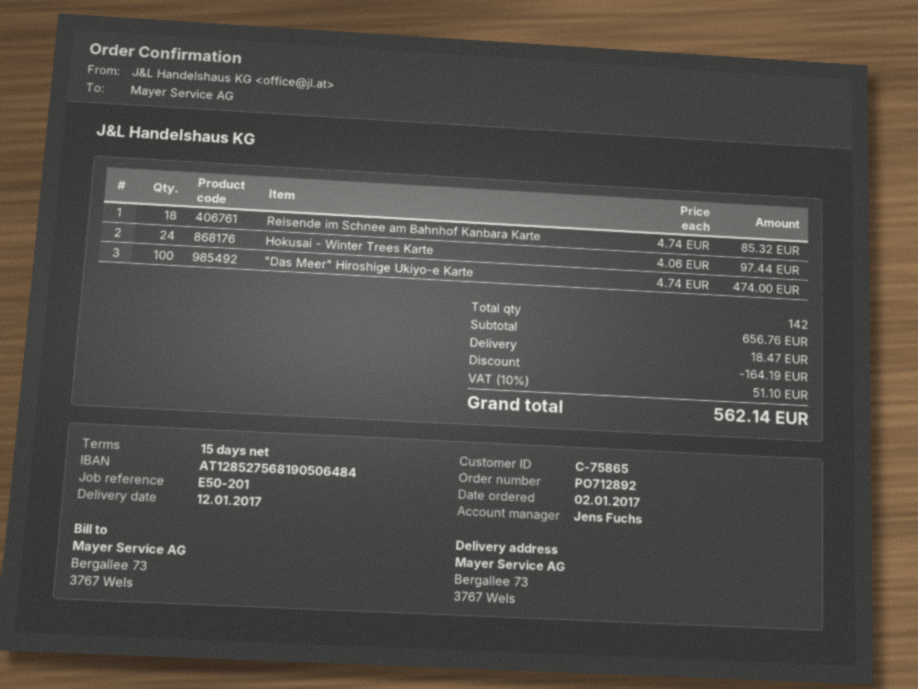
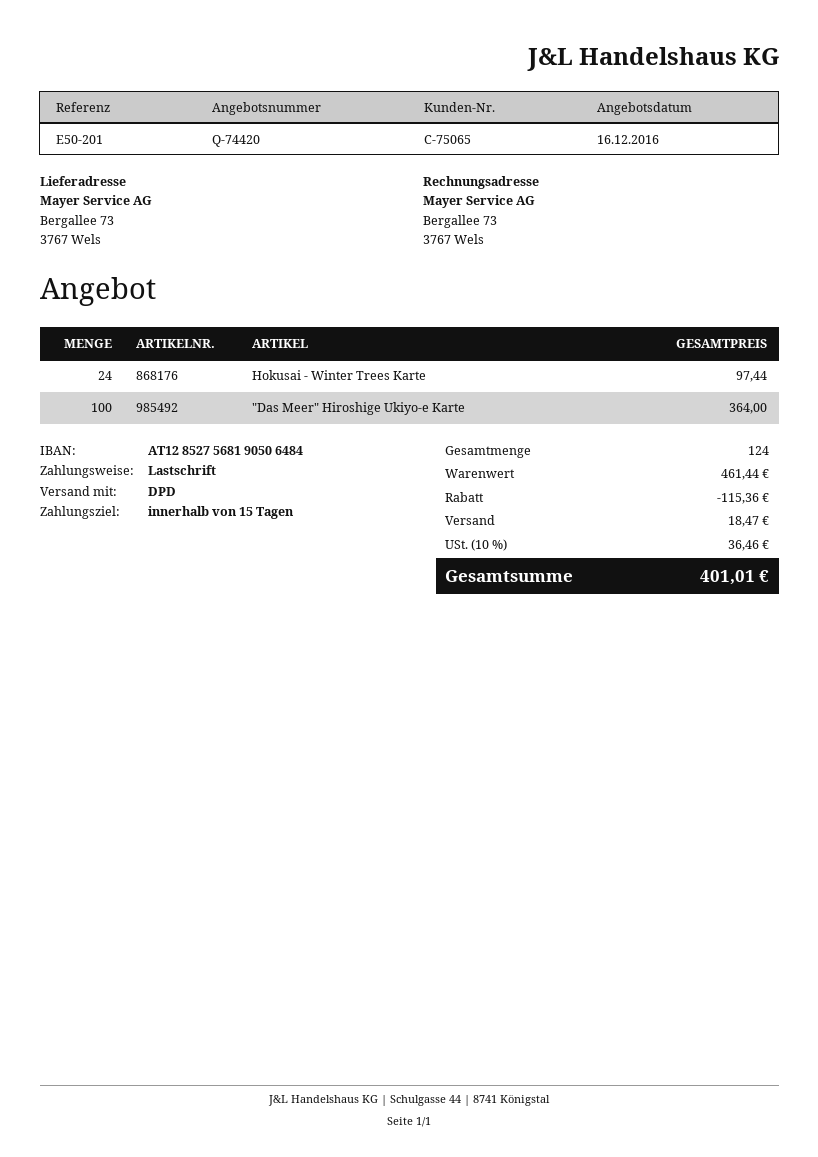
customer number: C-75865 -> C-75065
Reisende im Schnee am Bahnhof Kanbara Karte: 18 for 85.32 -> none
"Das Meer" Hiroshige Ukiyo-e Karte: 100 for 474.00 -> 100 for 364.00
total quantity: 142 -> 124
subtotal: 656.76 -> 461.44
discount: 164.19 -> 115.36
tax: 10% = 51.10 -> 10% = 36.46
total: 562.14 -> 401.01

